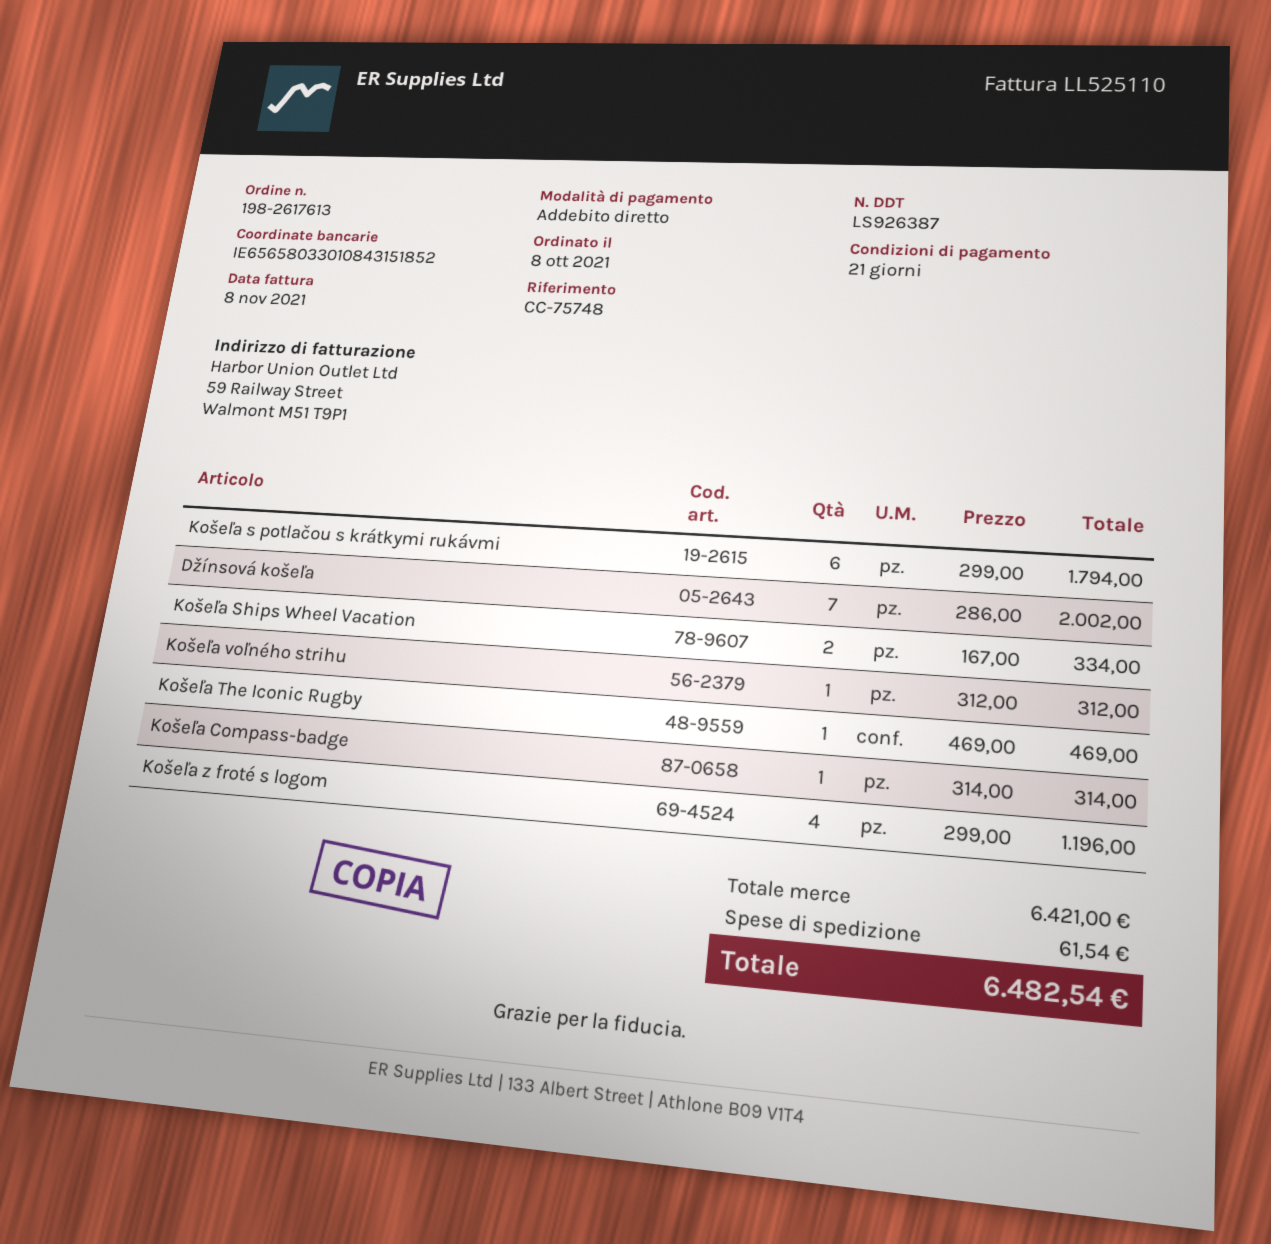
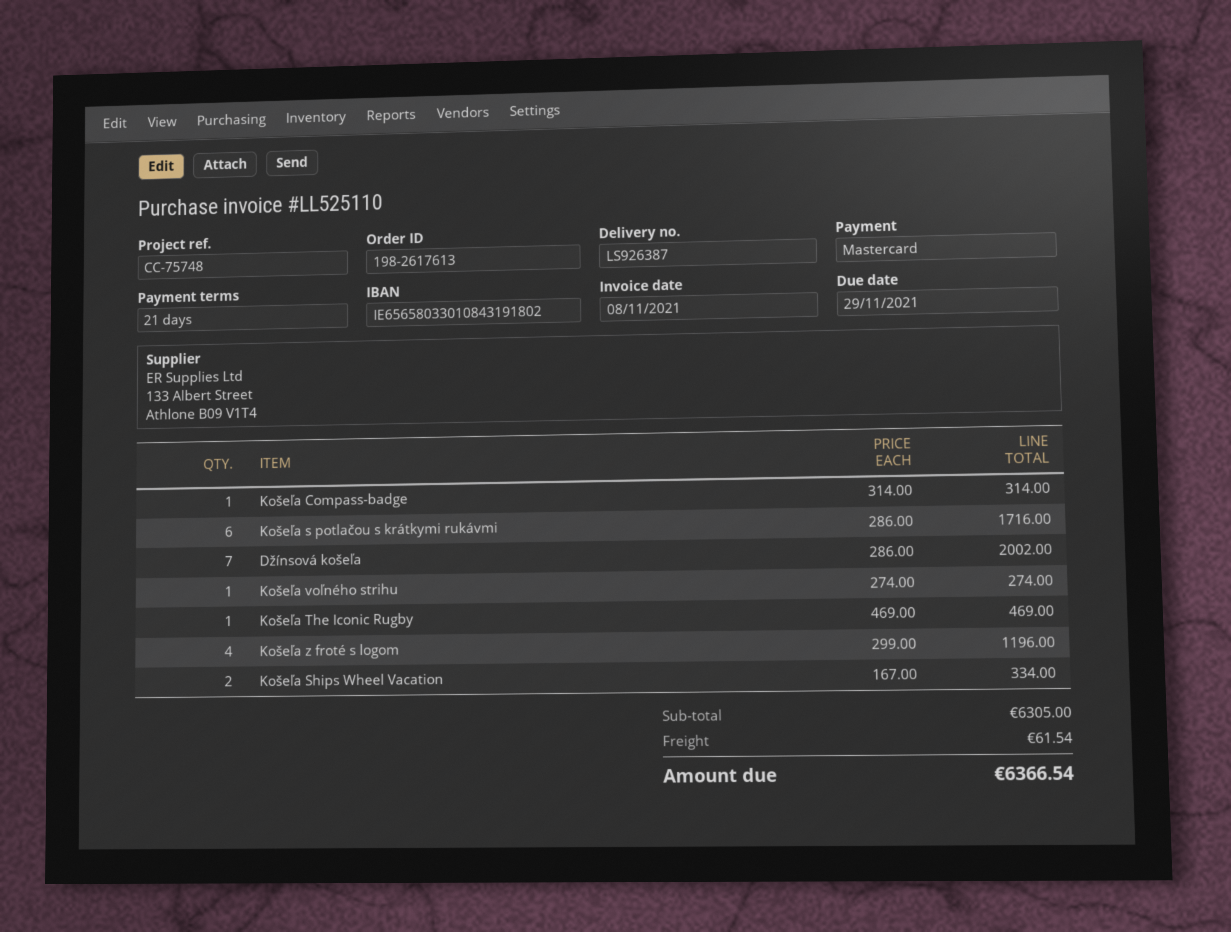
payment method: direct debit -> Mastercard
bank account: IE65658033010843151852 -> IE65658033010843191802
Košeľa s potlačou s krátkymi rukávmi: 6 x 299.00 = 1794.00 -> 6 x 286.00 = 1716.00
Košeľa voľného strihu: 1 x 312.00 = 312.00 -> 1 x 274.00 = 274.00
subtotal: 6421.00 -> 6305.00
total: 6482.54 -> 6366.54

